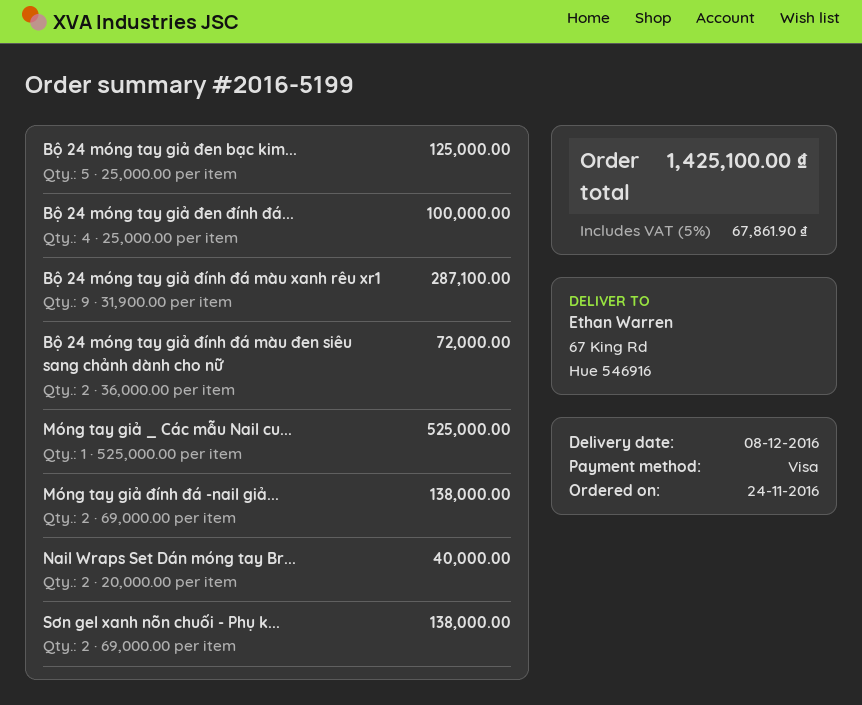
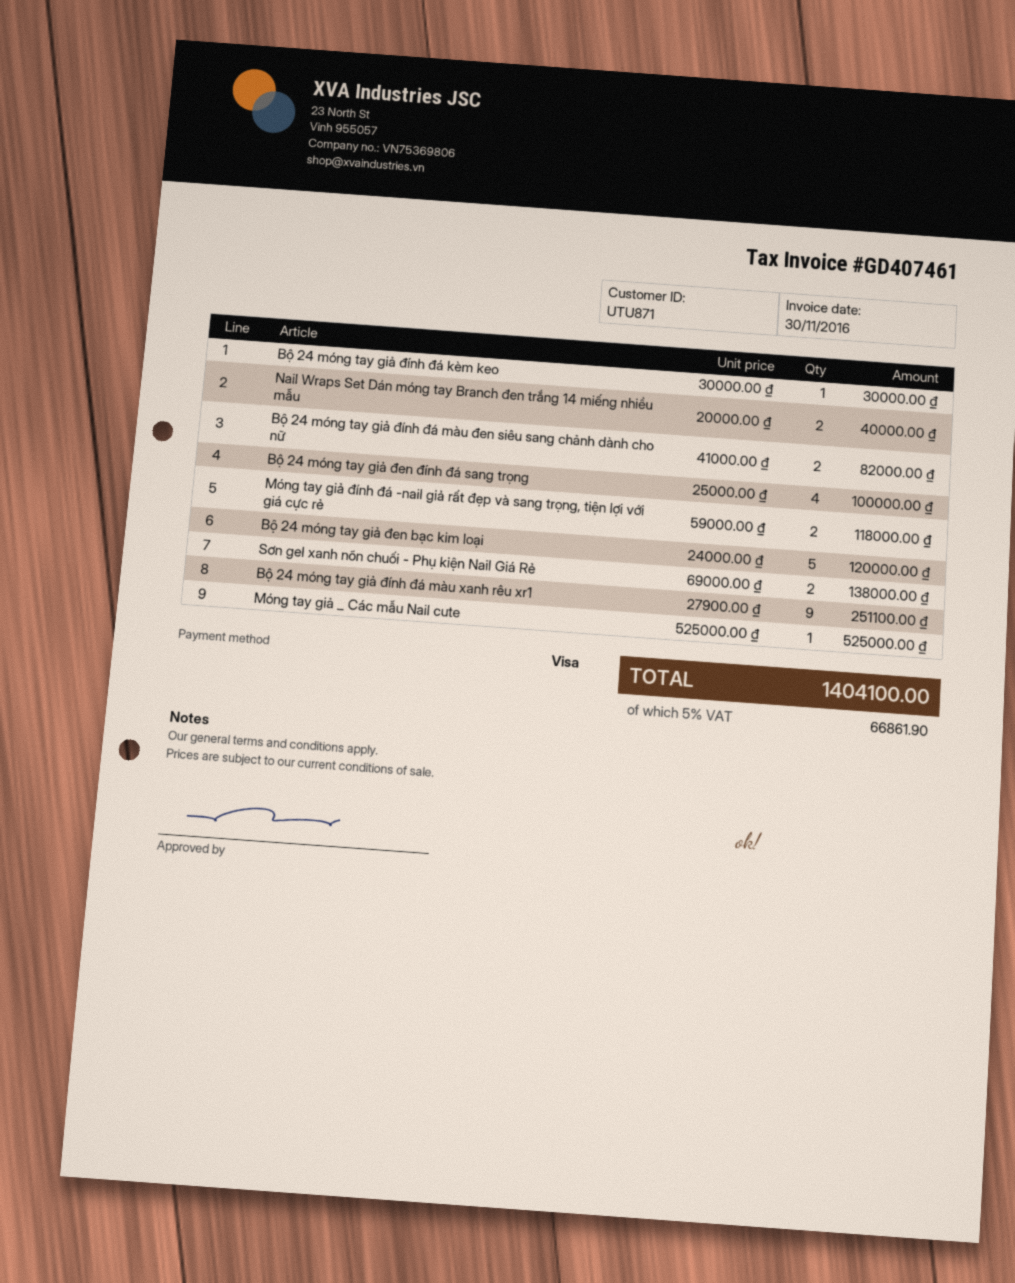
Bộ 24 móng tay giả đen bạc kim...: 5 x 25000.00 = 125000.00 -> 5 x 24000.00 = 120000.00
Bộ 24 móng tay giả đính đá màu xanh rêu xr1: 9 x 31900.00 = 287100.00 -> 9 x 27900.00 = 251100.00
Bộ 24 móng tay giả đính đá màu đen siêu sang chảnh dành cho nữ: 2 x 36000.00 = 72000.00 -> 2 x 41000.00 = 82000.00
Móng tay giả đính đá -nail giả...: 2 x 69000.00 = 138000.00 -> 2 x 59000.00 = 118000.00
Bộ 24 móng tay giả đính đá kèm keo: none -> 1 x 30000.00 = 30000.00
tax: 5% = 67861.90 -> 5% = 66861.90
total: 1425100.00 -> 1404100.00

